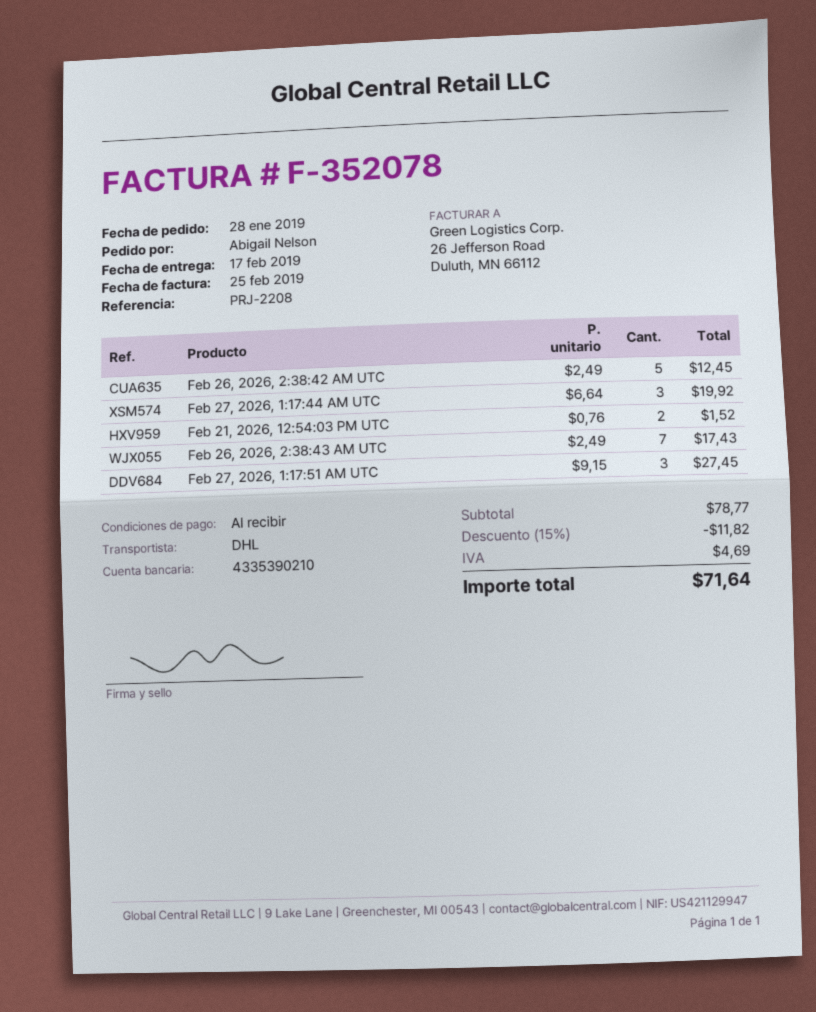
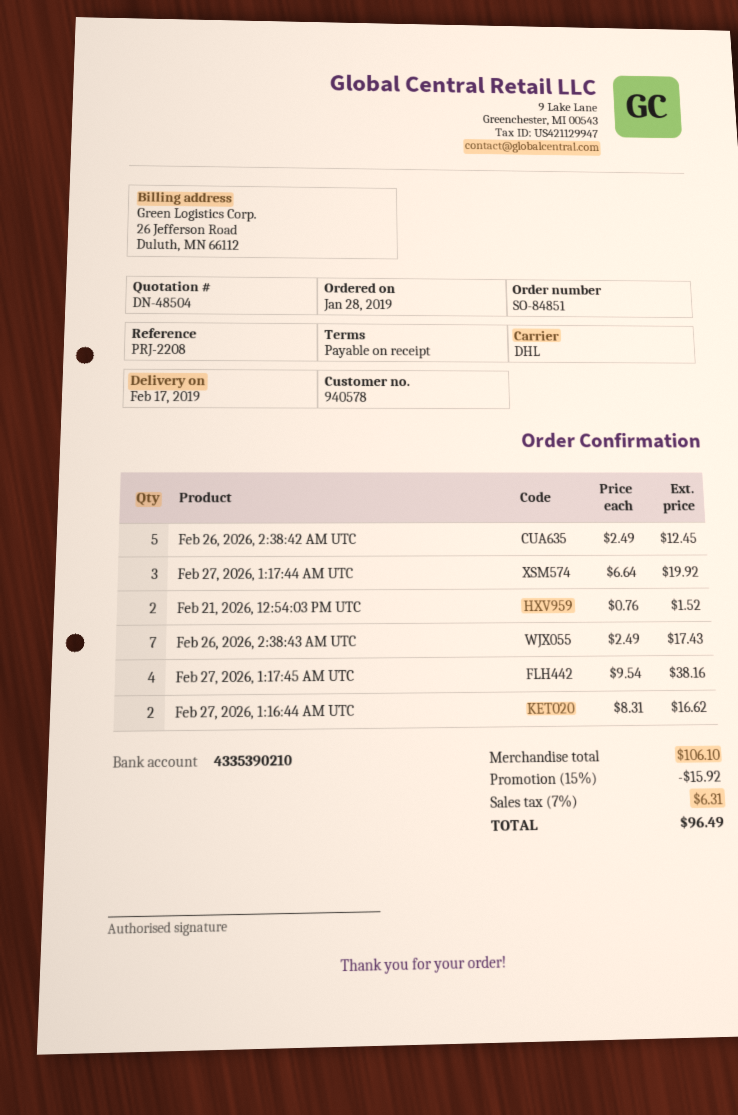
Feb 27, 2026, 1:17:51 AM UTC: 3 x 9.15 = 27.45 -> none
Feb 27, 2026, 1:17:45 AM UTC: none -> 4 x 9.54 = 38.16
Feb 27, 2026, 1:16:44 AM UTC: none -> 2 x 8.31 = 16.62
subtotal: 78.77 -> 106.10
discount: 15% = 11.82 -> 15% = 15.92
tax: 4.69 -> 6.31
total: 71.64 -> 96.49

